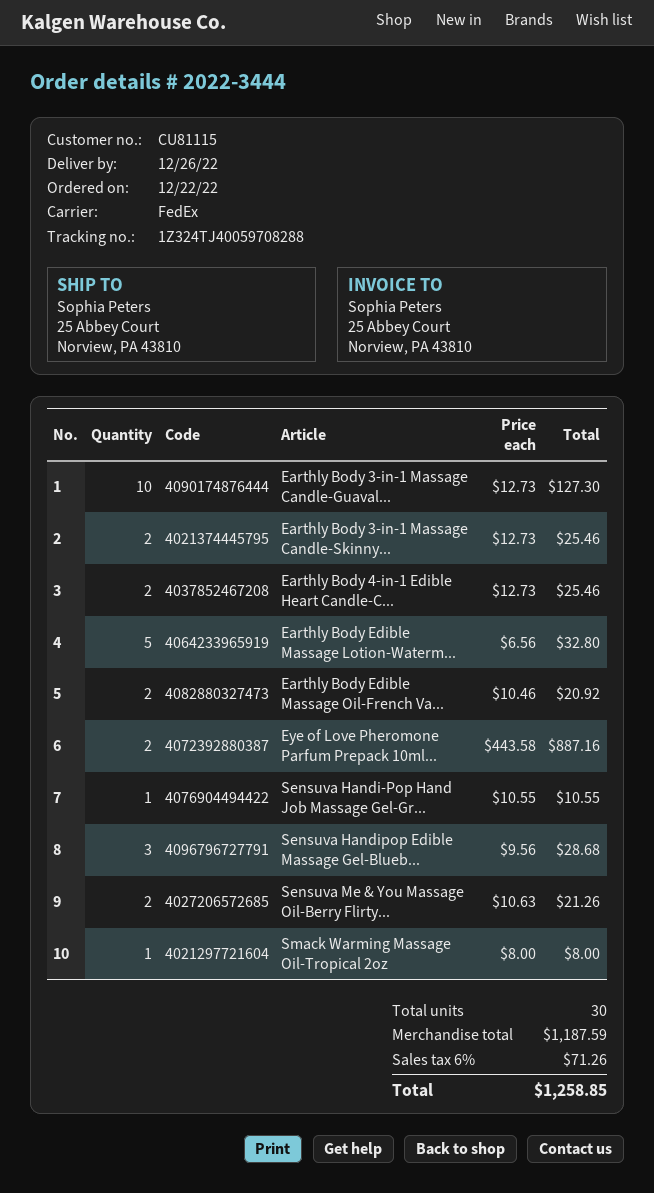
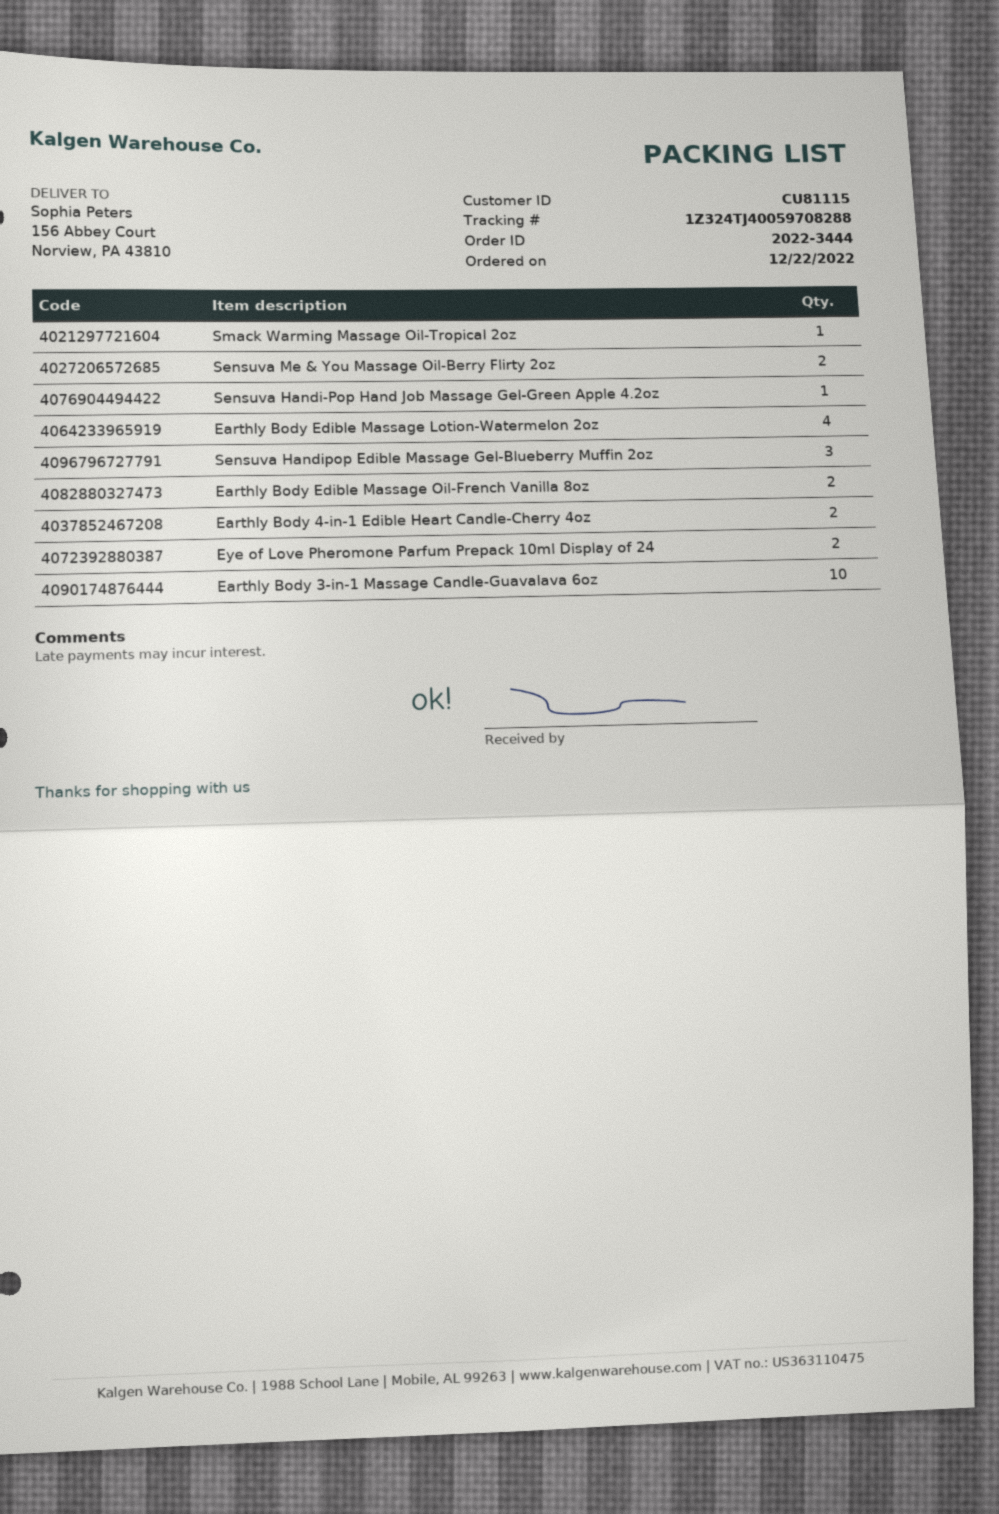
ship to: 25 Abbey Court, Norview, PA 43810 -> 156 Abbey Court, Norview, PA 43810
Earthly Body 3-in-1 Massage Candle-Skinny...: 2 -> none
Earthly Body Edible Massage Lotion-Waterm...: 5 -> 4

